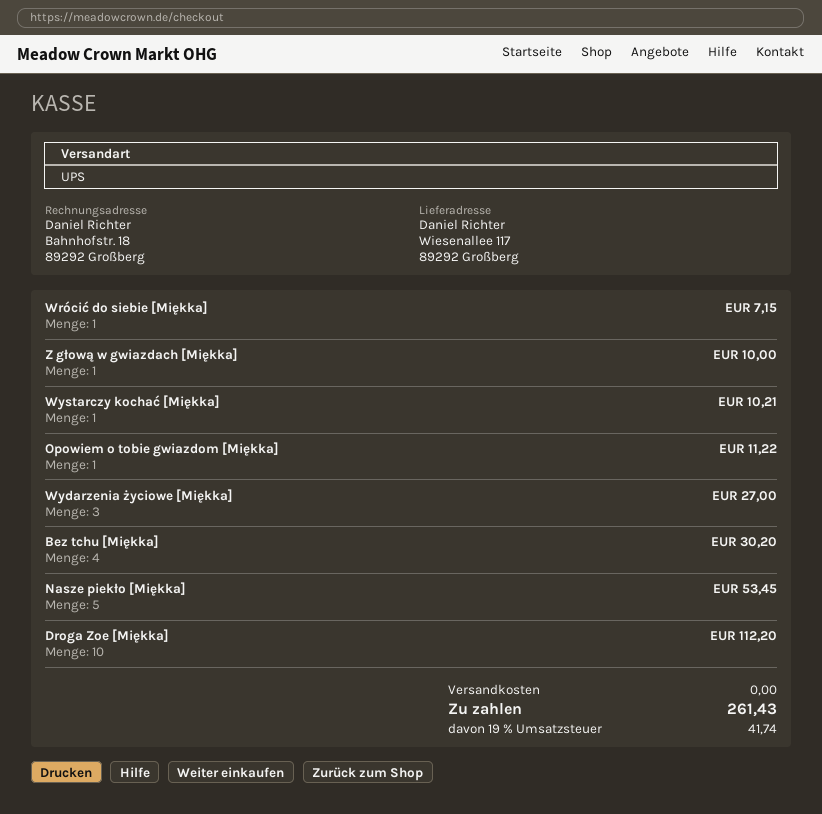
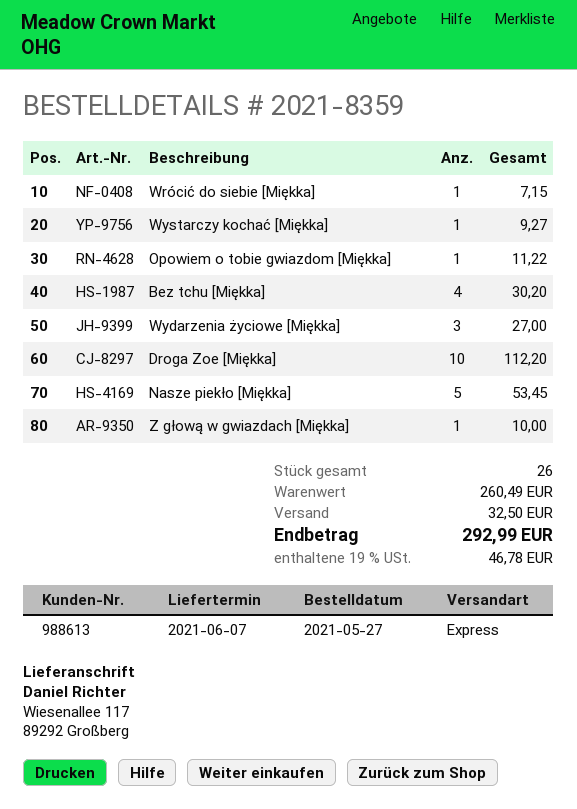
shipping method: UPS -> express
Wystarczy kochać [Miękka]: 1 for 10.21 -> 1 for 9.27
shipping: 0.00 -> 32.50
tax: 19% = 41.74 -> 19% = 46.78
total: 261.43 -> 292.99

